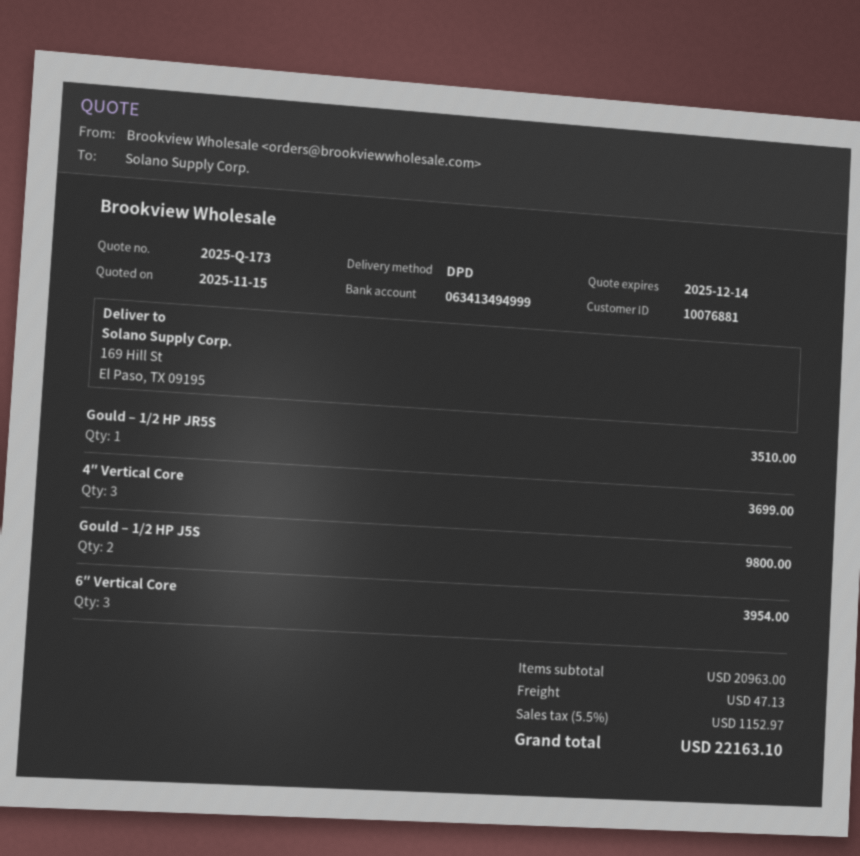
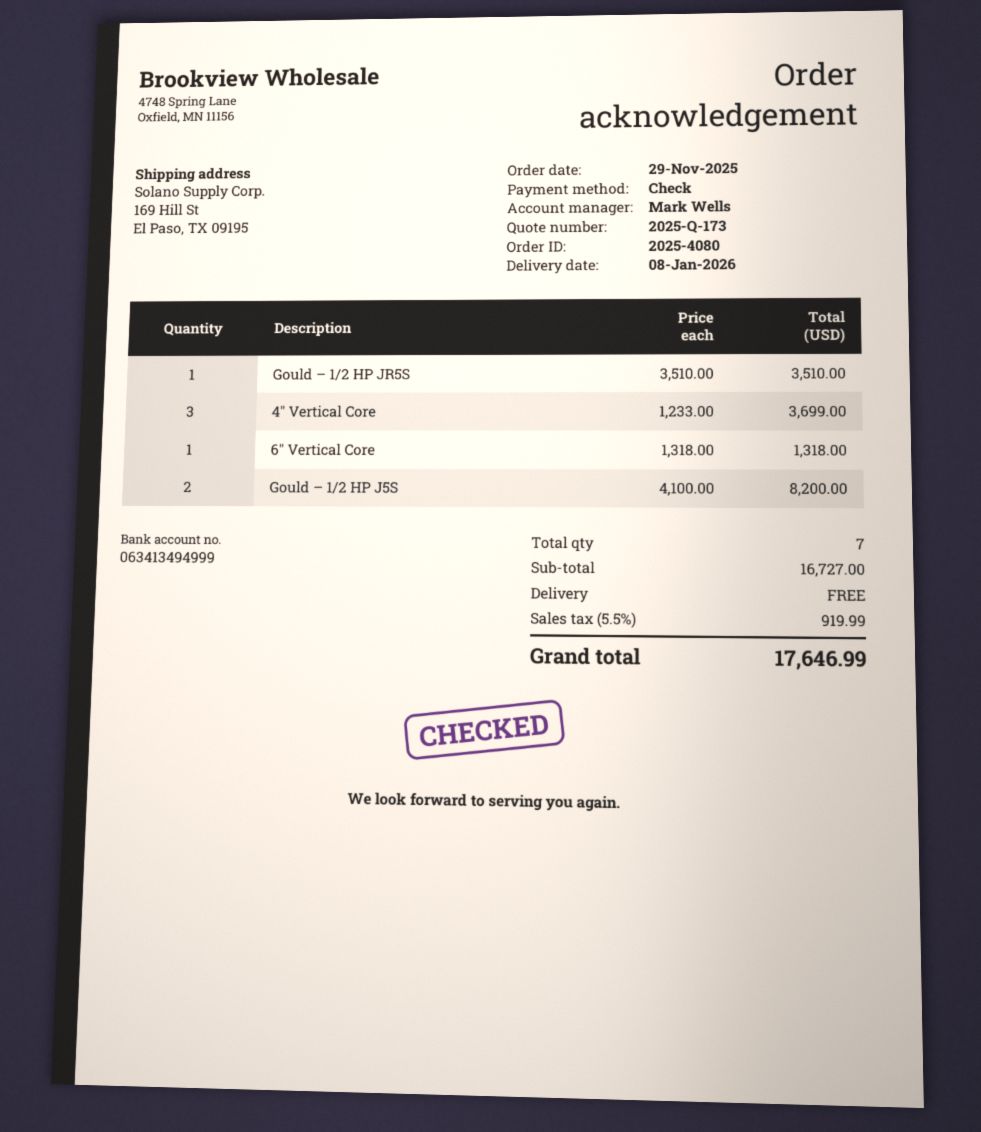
Gould – 1/2 HP J5S: 2 for 9800.00 -> 2 for 8200.00
6″ Vertical Core: 3 for 3954.00 -> 1 for 1318.00
subtotal: 20963.00 -> 16727.00
shipping: 47.13 -> 0.00
tax: 5.5% = 1152.97 -> 5.5% = 919.99
total: 22163.10 -> 17646.99

